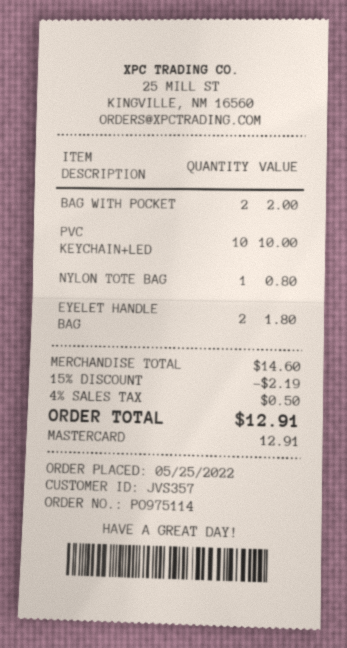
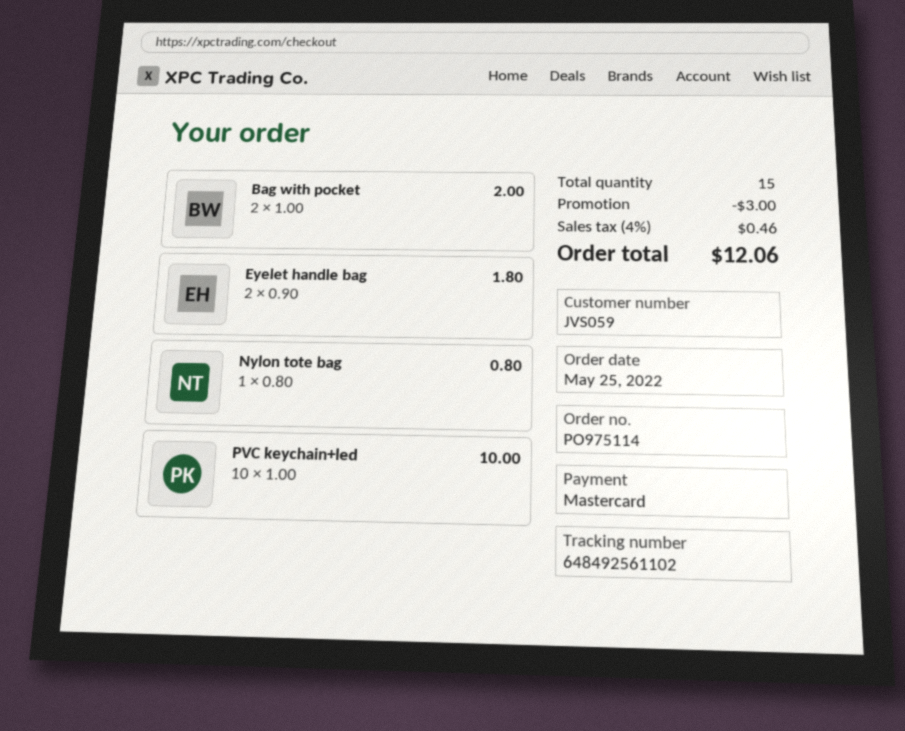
customer number: JVS357 -> JVS059
discount: 2.19 -> 3.00
tax: 4% = 0.50 -> 4% = 0.46
total: 12.91 -> 12.06

